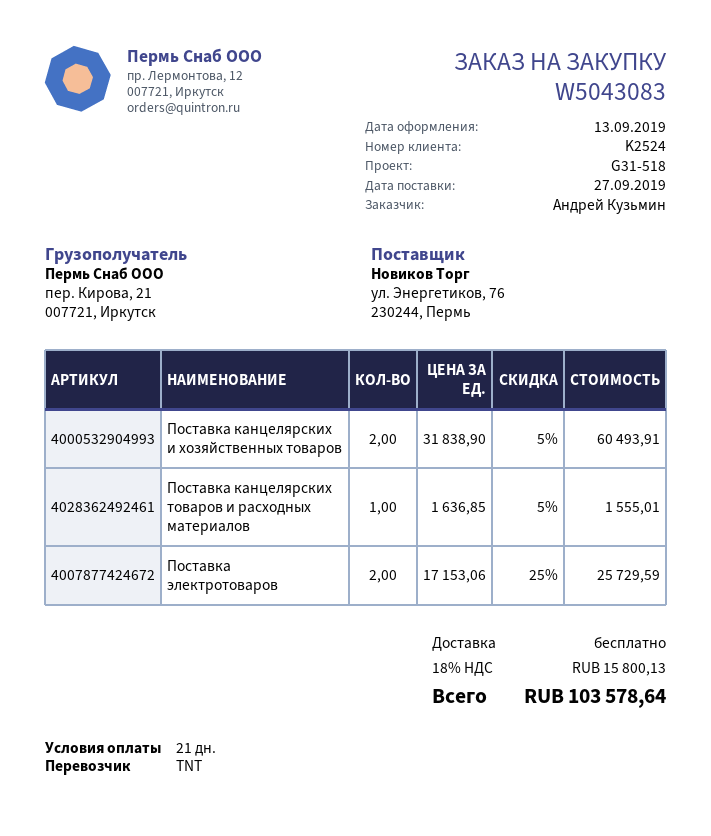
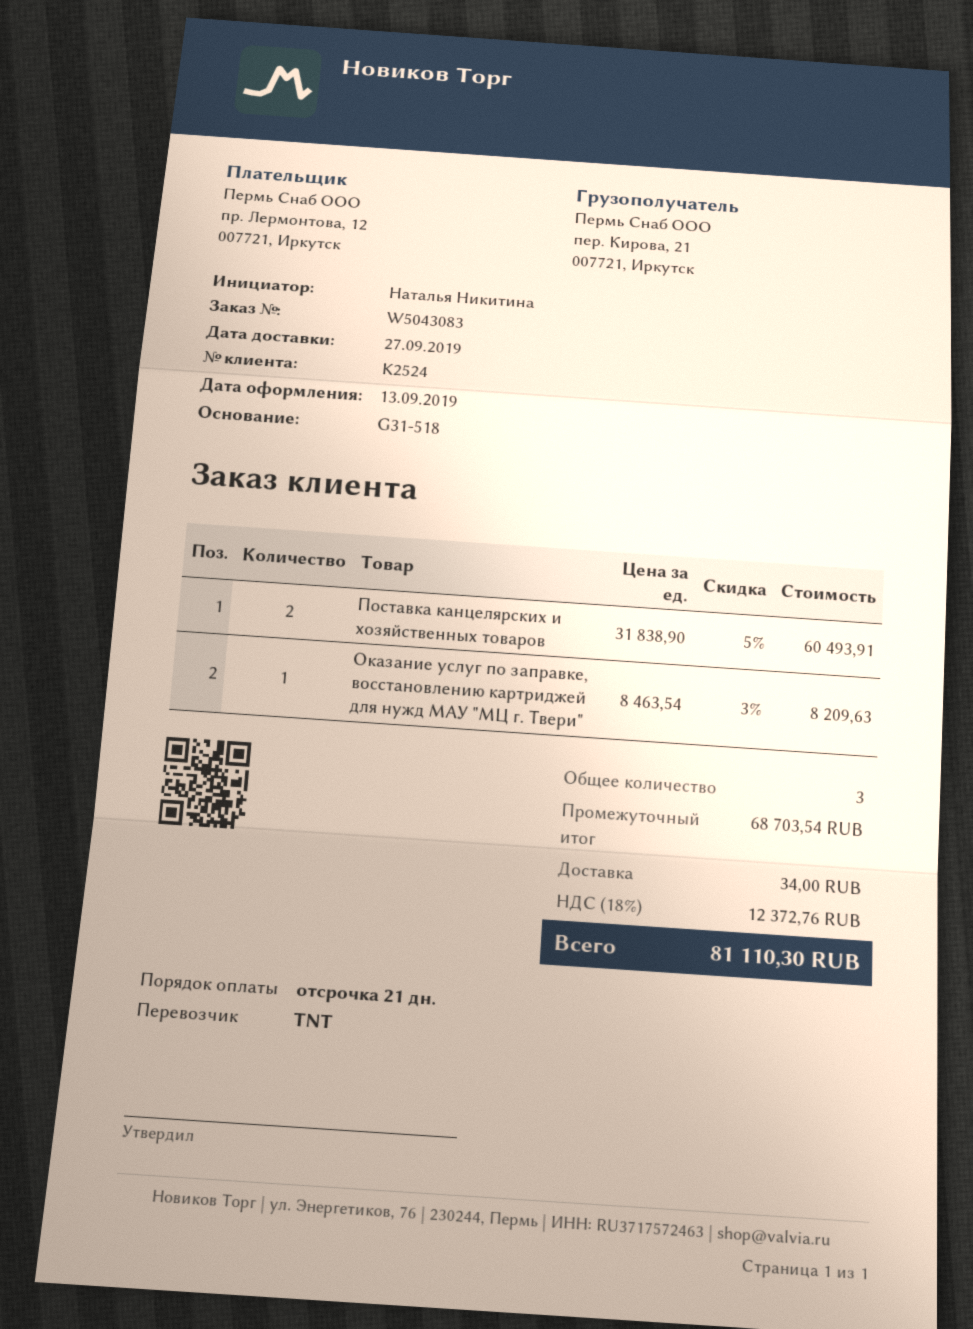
ordered by: Андрей Кузьмин -> Наталья Никитина
Поставка канцелярских товаров и расходных материалов: 1 x 1636.85 - 5% = 1555.01 -> none
Поставка электротоваров: 2 x 17153.06 - 25% = 25729.59 -> none
Оказание услуг по заправке, восстановлению картриджей для нужд МАУ "МЦ г. Твери": none -> 1 x 8463.54 - 3% = 8209.63
shipping: 0.00 -> 34.00
tax: 18% = 15800.13 -> 18% = 12372.76
total: 103578.64 -> 81110.30

